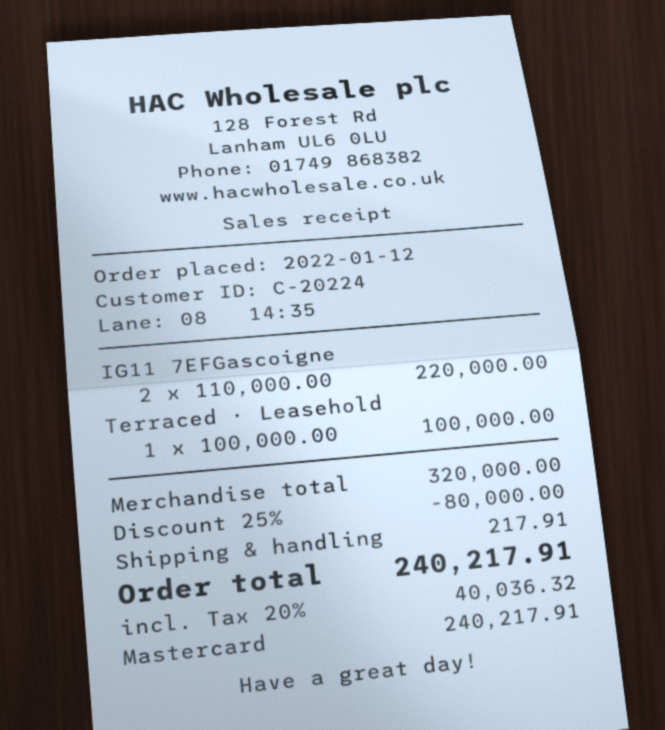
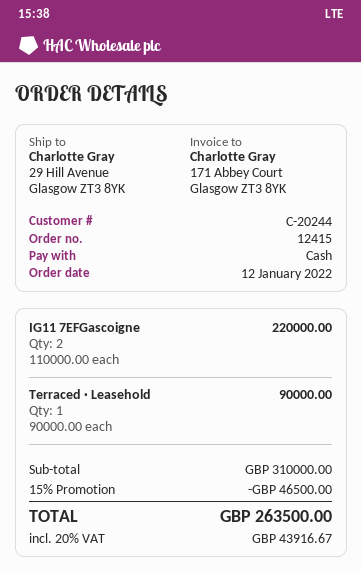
customer number: C-20224 -> C-20244
payment method: Mastercard -> cash
Terraced · Leasehold: 1 x 100000.00 = 100000.00 -> 1 x 90000.00 = 90000.00
subtotal: 320000.00 -> 310000.00
discount: 25% = 80000.00 -> 15% = 46500.00
shipping: 217.91 -> none
tax: 20% = 40036.32 -> 20% = 43916.67
total: 240217.91 -> 263500.00

